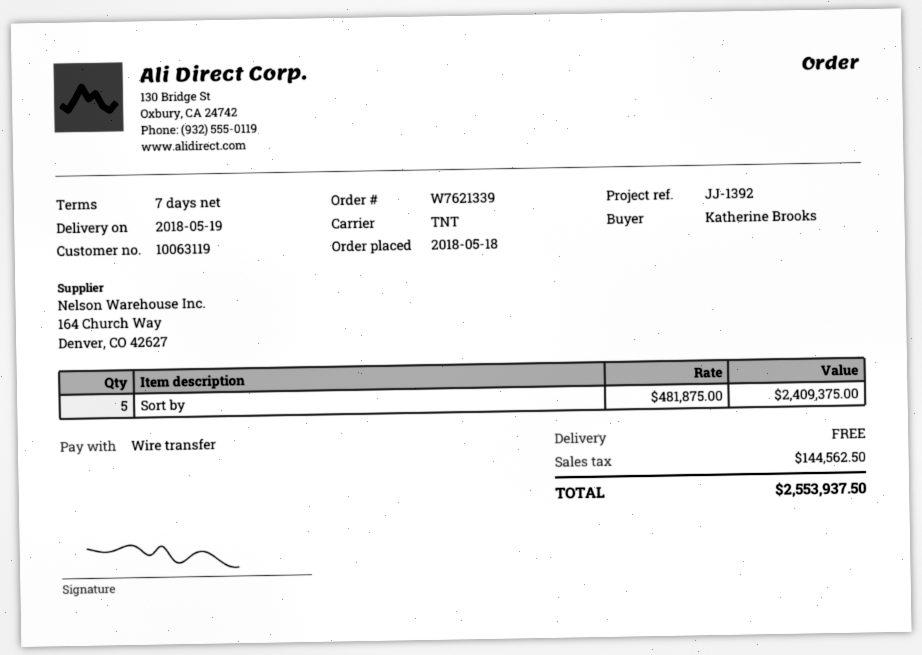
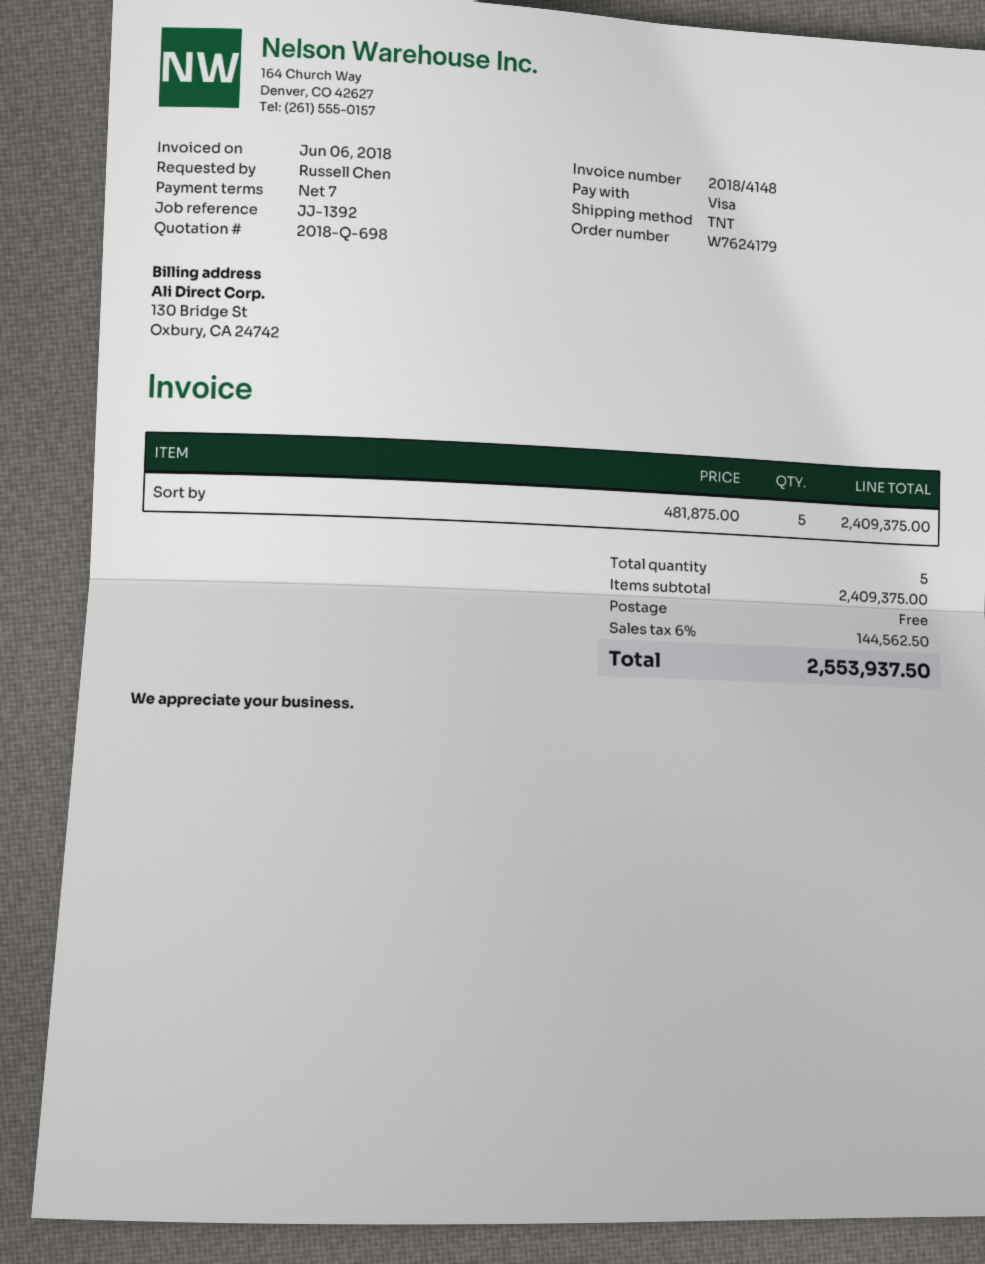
order number: W7621339 -> W7624179
ordered by: Katherine Brooks -> Russell Chen
payment method: bank transfer -> Visa

